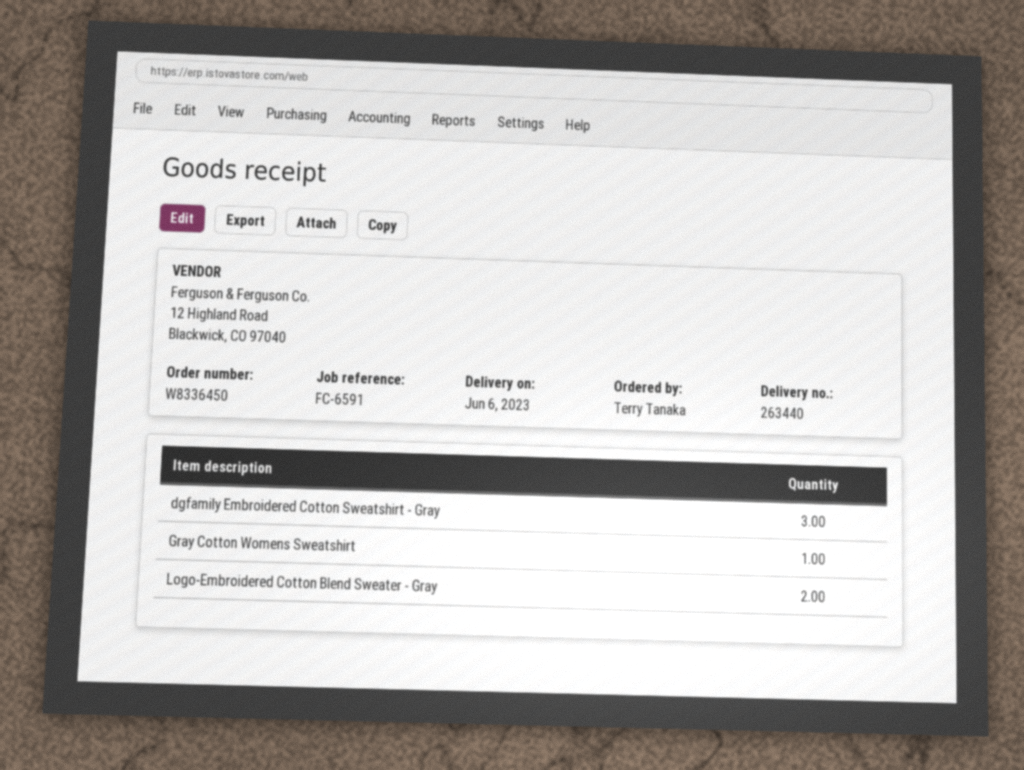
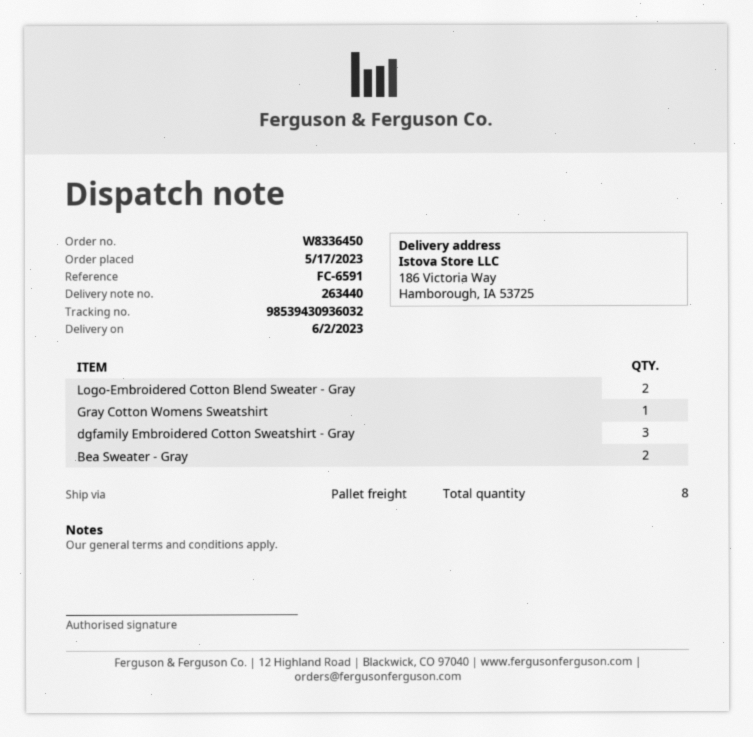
delivery date: 2023-06-06 -> 2023-06-02
Bea Sweater - Gray: none -> 2

